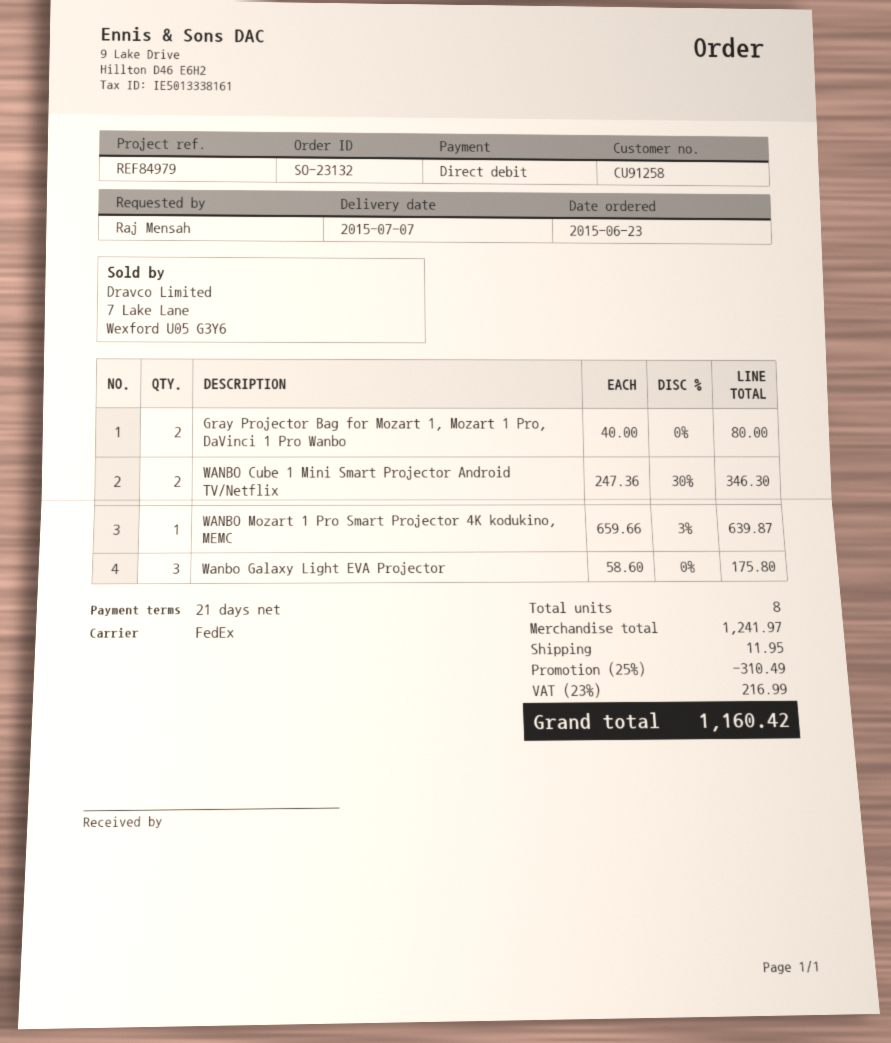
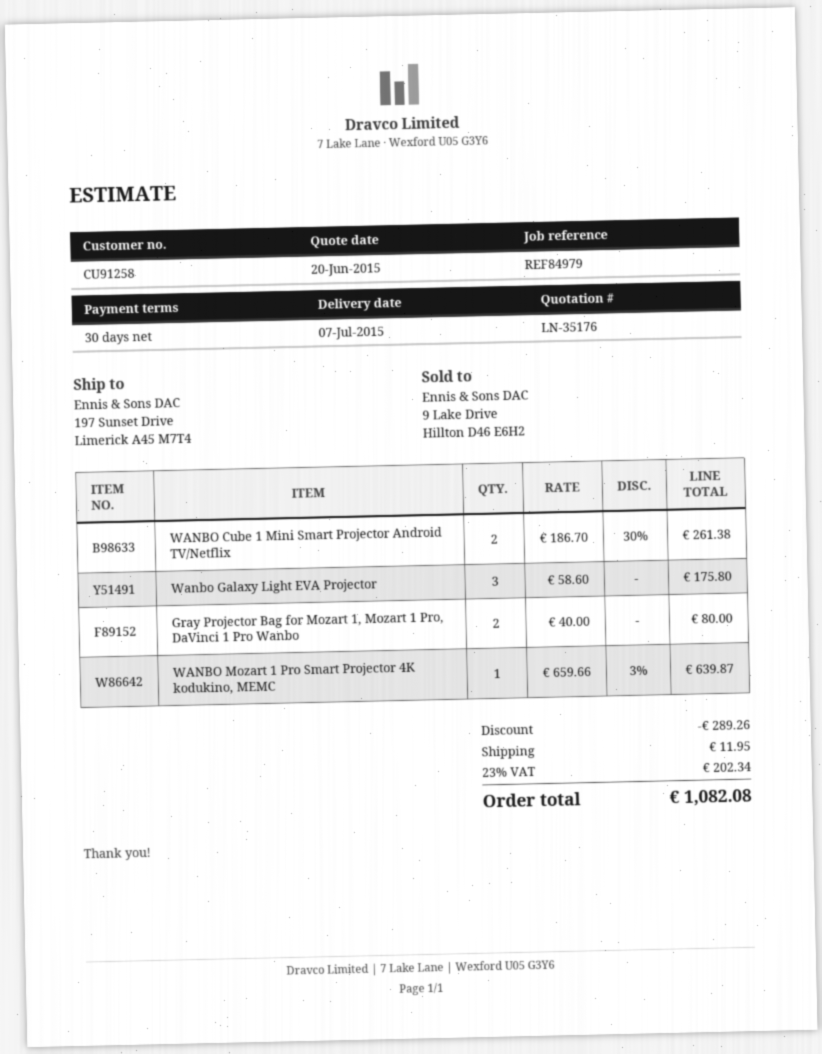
payment terms: 21 days -> 30 days
WANBO Cube 1 Mini Smart Projector Android TV/Netflix: 2 x 247.36 - 30% = 346.30 -> 2 x 186.70 - 30% = 261.38
discount: 310.49 -> 289.26
tax: 23% = 216.99 -> 23% = 202.34
total: 1160.42 -> 1082.08

